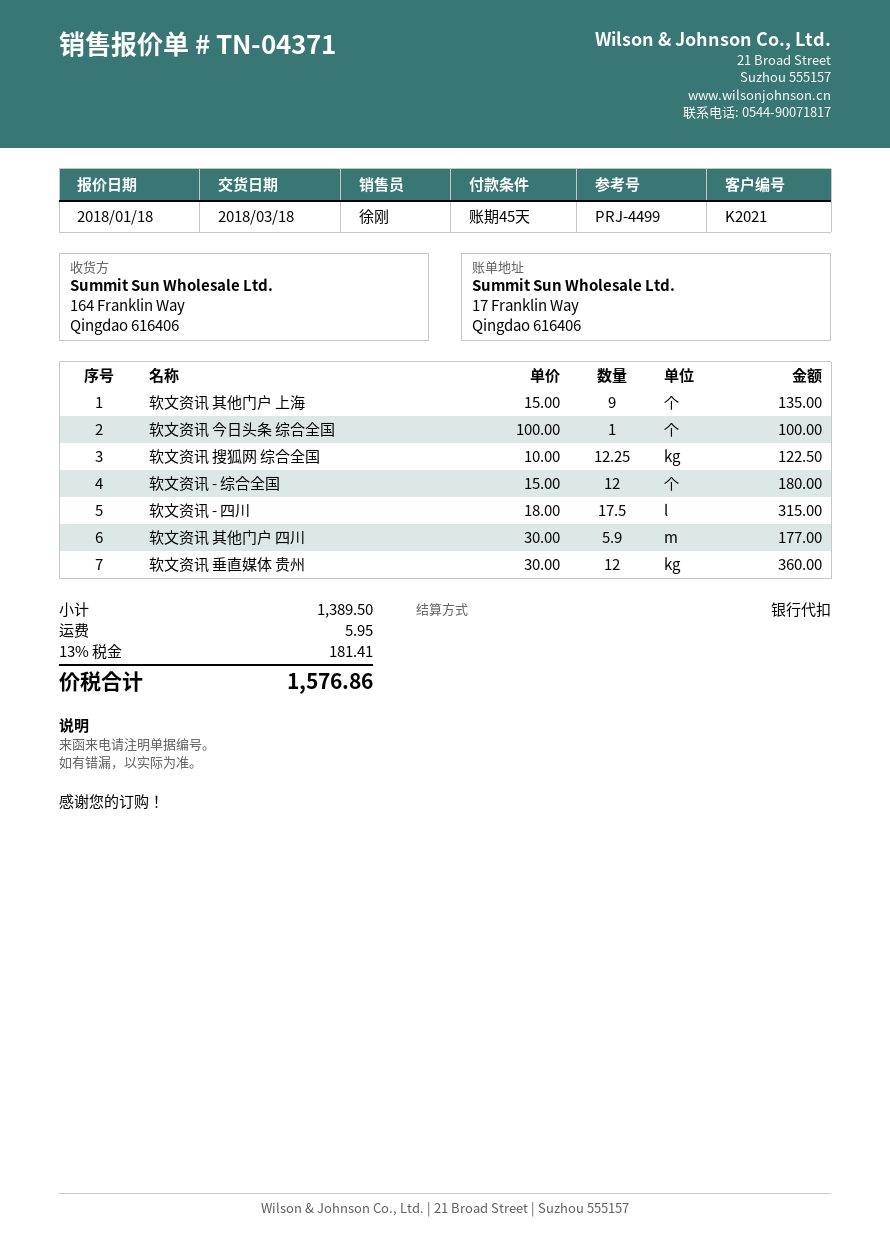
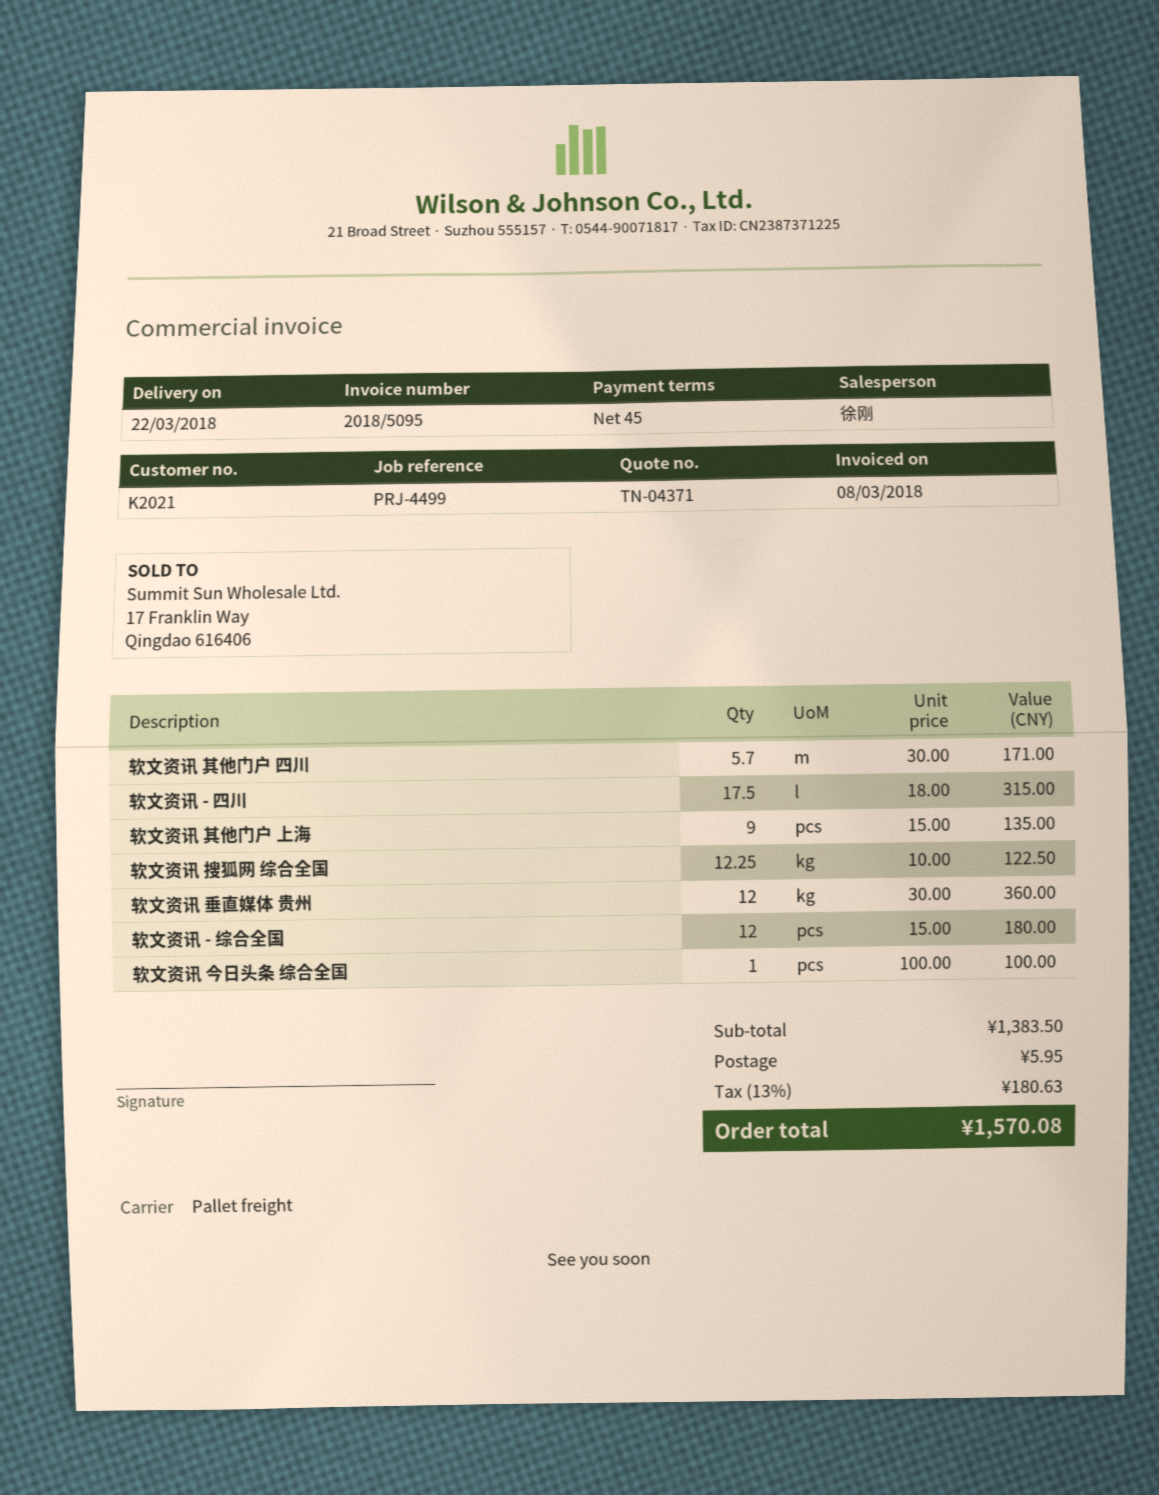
delivery date: 2018-03-18 -> 2018-03-22
软文资讯 其他门户 四川: 5.9 x 30.00 = 177.00 -> 5.7 x 30.00 = 171.00
subtotal: 1389.50 -> 1383.50
tax: 13% = 181.41 -> 13% = 180.63
total: 1576.86 -> 1570.08

